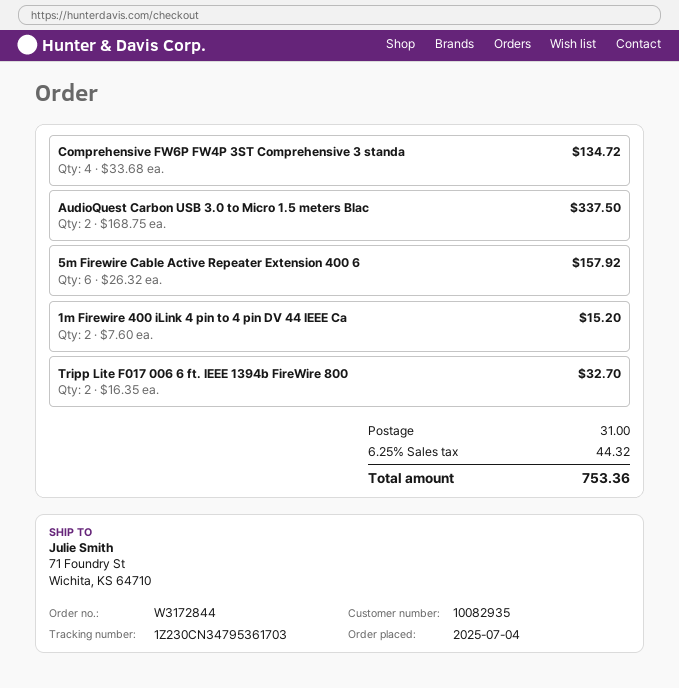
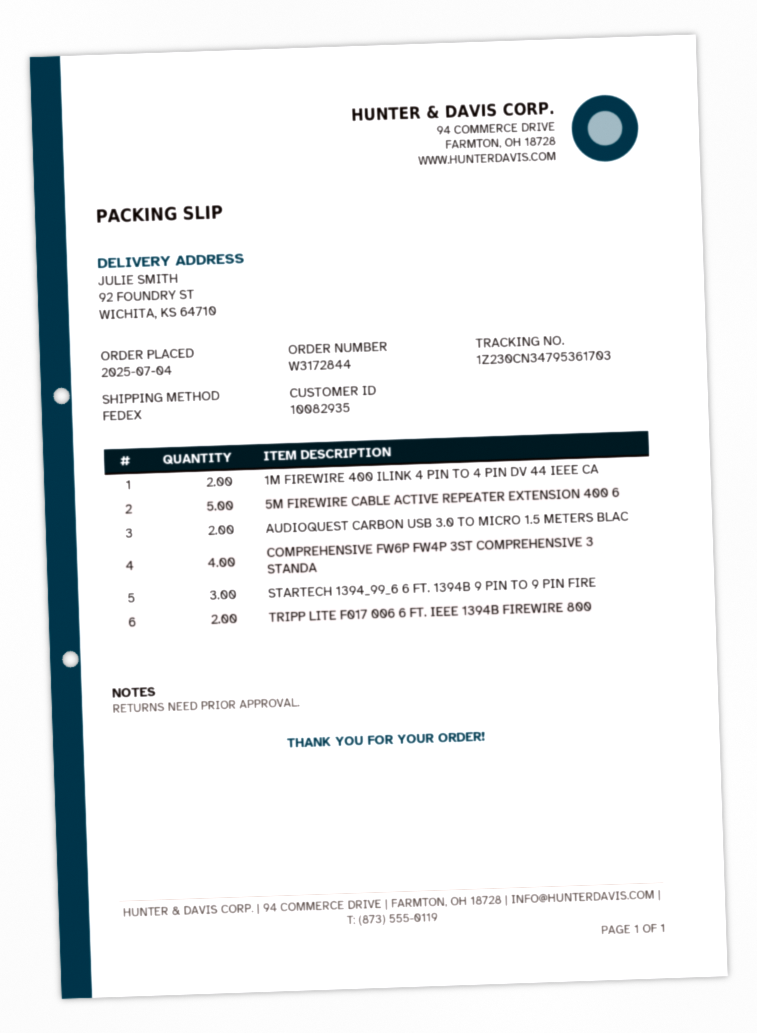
ship to: 71 Foundry St, Wichita, KS 64710 -> 92 FOUNDRY ST, WICHITA, KS 64710
5m Firewire Cable Active Repeater Extension 400 6: 6 -> 5
STARTECH 1394_99_6 6 FT. 1394B 9 PIN TO 9 PIN FIRE: none -> 3

